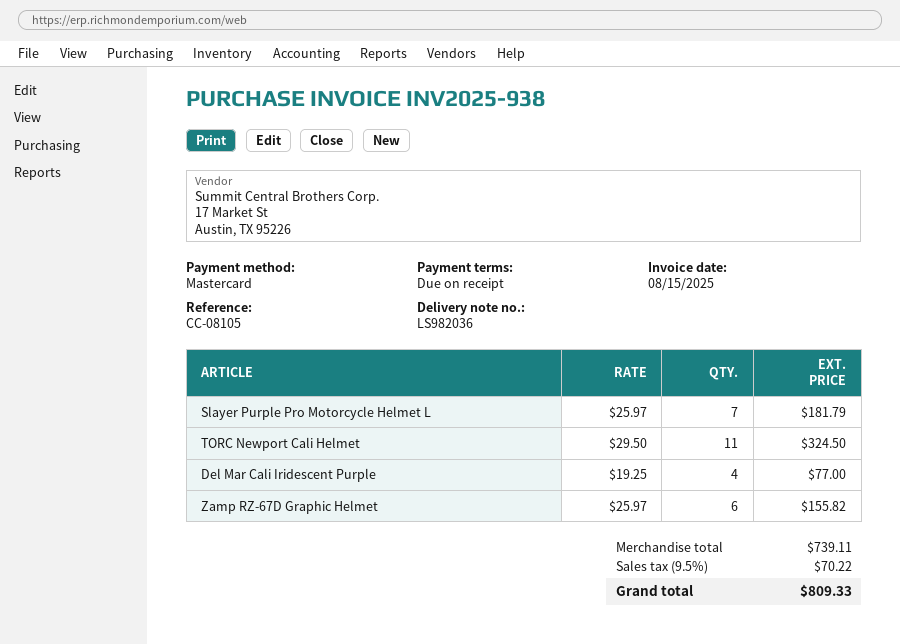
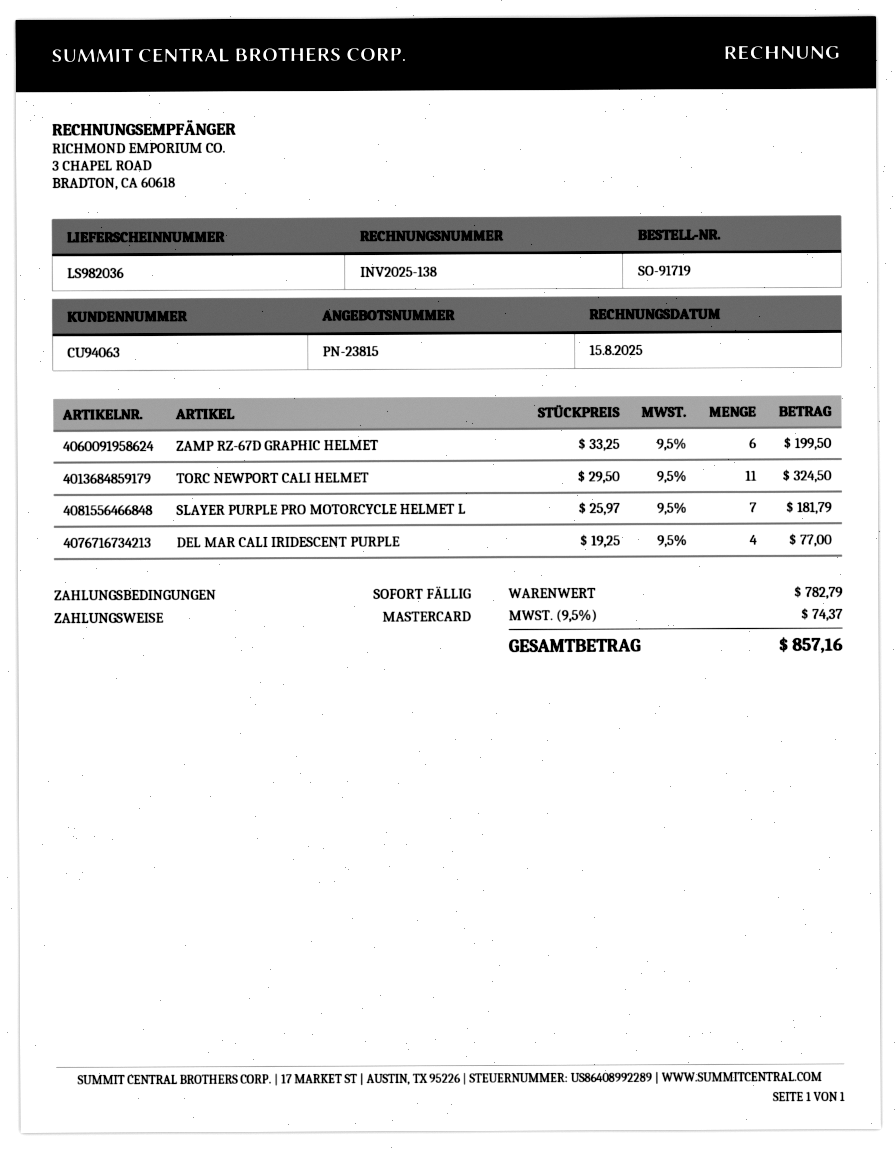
invoice number: INV2025-938 -> INV2025-138
Zamp RZ-67D Graphic Helmet: 6 x 25.97 = 155.82 -> 6 x 33.25 = 199.50
subtotal: 739.11 -> 782.79
tax: 9.5% = 70.22 -> 9.5% = 74.37
total: 809.33 -> 857.16

